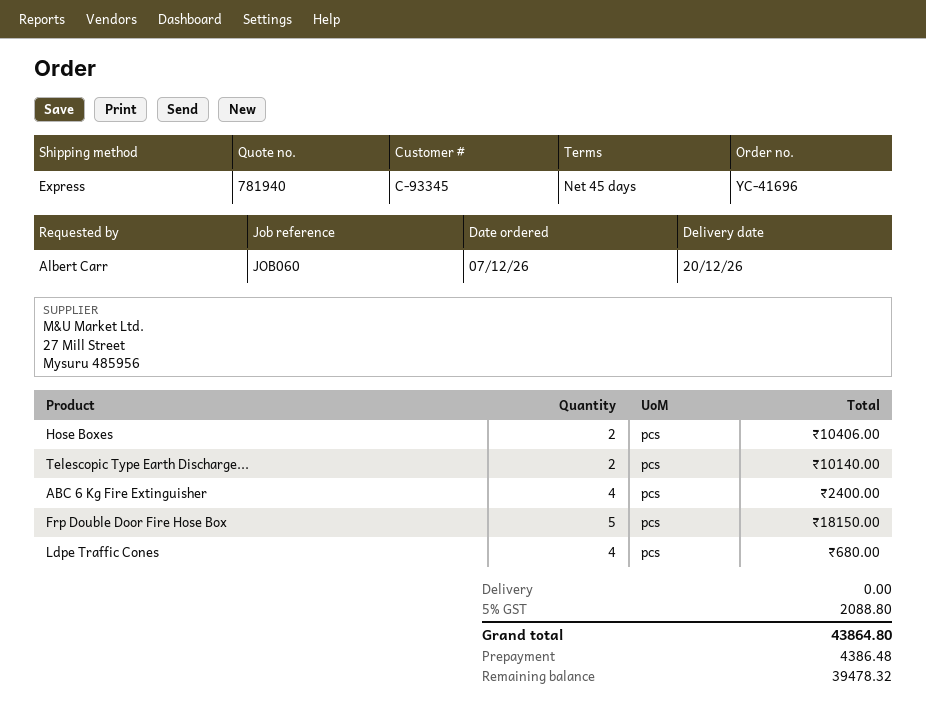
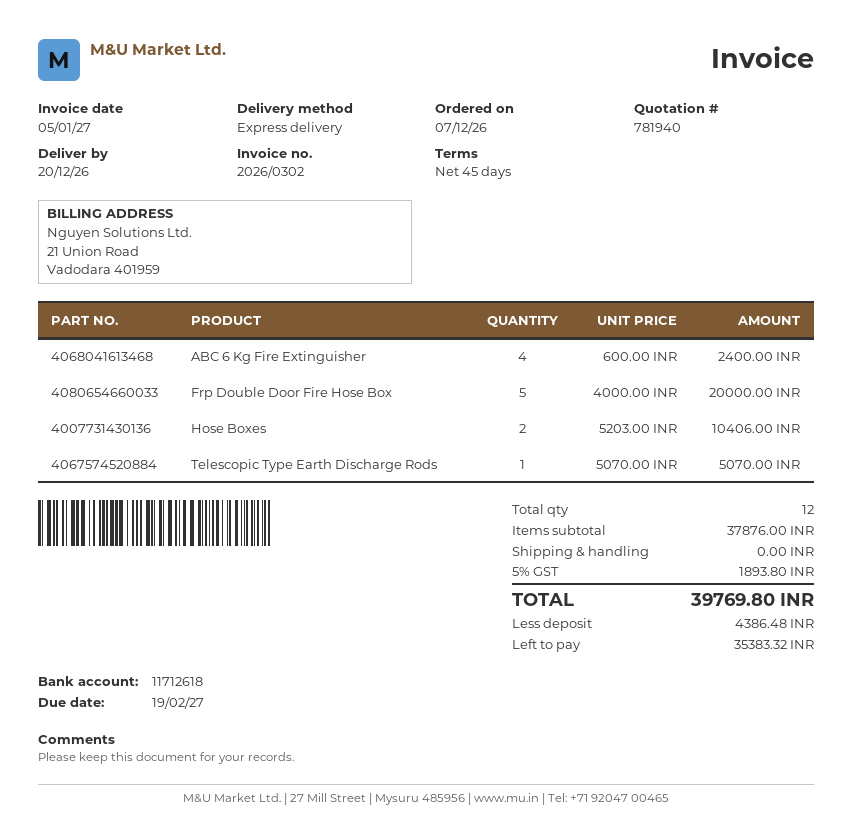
Telescopic Type Earth Discharge...: 2 for 10140.00 -> 1 for 5070.00
Frp Double Door Fire Hose Box: 5 for 18150.00 -> 5 for 20000.00
Ldpe Traffic Cones: 4 for 680.00 -> none
tax: 5% = 2088.80 -> 5% = 1893.80
total: 43864.80 -> 39769.80
balance: 39478.32 -> 35383.32

